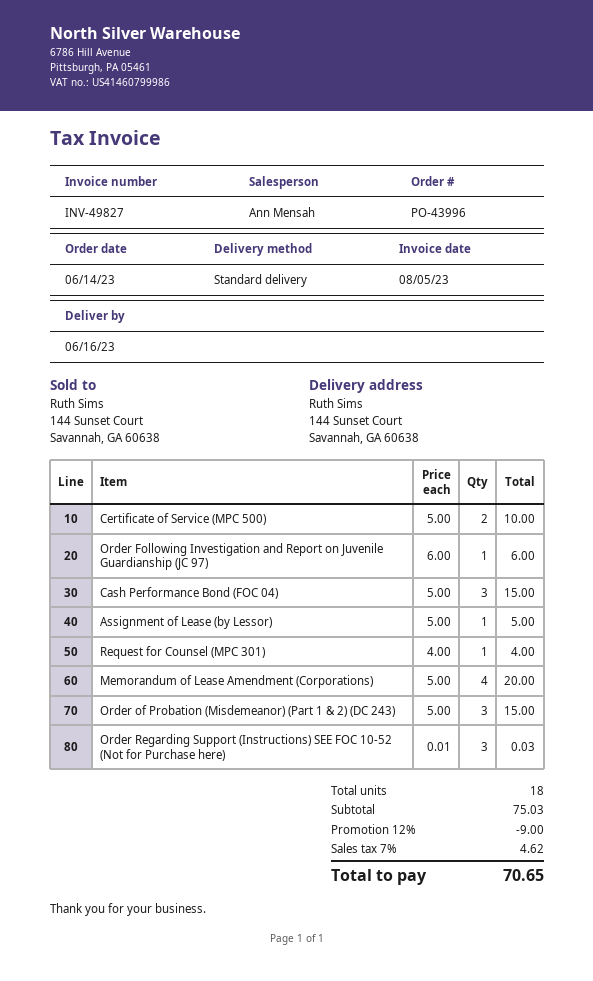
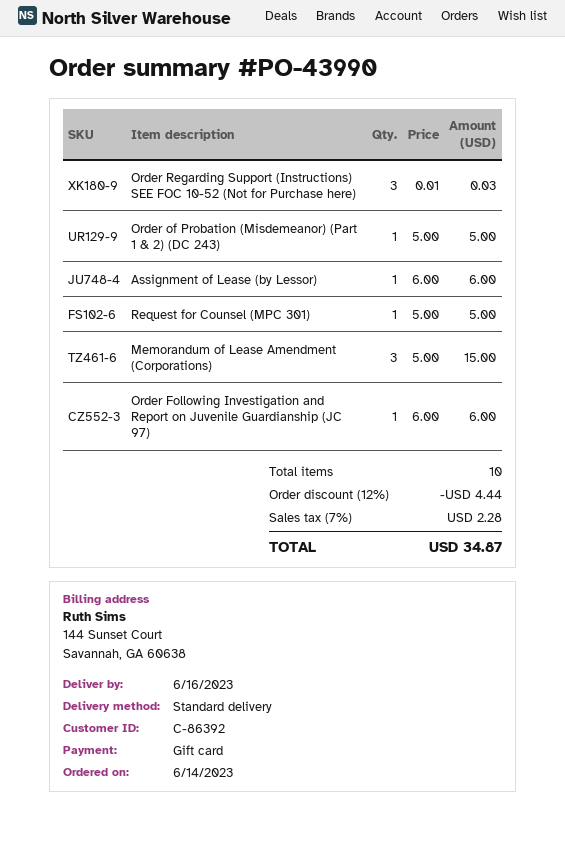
order number: PO-43996 -> PO-43990
Certificate of Service (MPC 500): 2 x 5.00 = 10.00 -> none
Cash Performance Bond (FOC 04): 3 x 5.00 = 15.00 -> none
Assignment of Lease (by Lessor): 1 x 5.00 = 5.00 -> 1 x 6.00 = 6.00
Request for Counsel (MPC 301): 1 x 4.00 = 4.00 -> 1 x 5.00 = 5.00
Memorandum of Lease Amendment (Corporations): 4 x 5.00 = 20.00 -> 3 x 5.00 = 15.00
Order of Probation (Misdemeanor) (Part 1 & 2) (DC 243): 3 x 5.00 = 15.00 -> 1 x 5.00 = 5.00
total quantity: 18 -> 10
discount: 12% = 9.00 -> 12% = 4.44
tax: 7% = 4.62 -> 7% = 2.28
total: 70.65 -> 34.87

